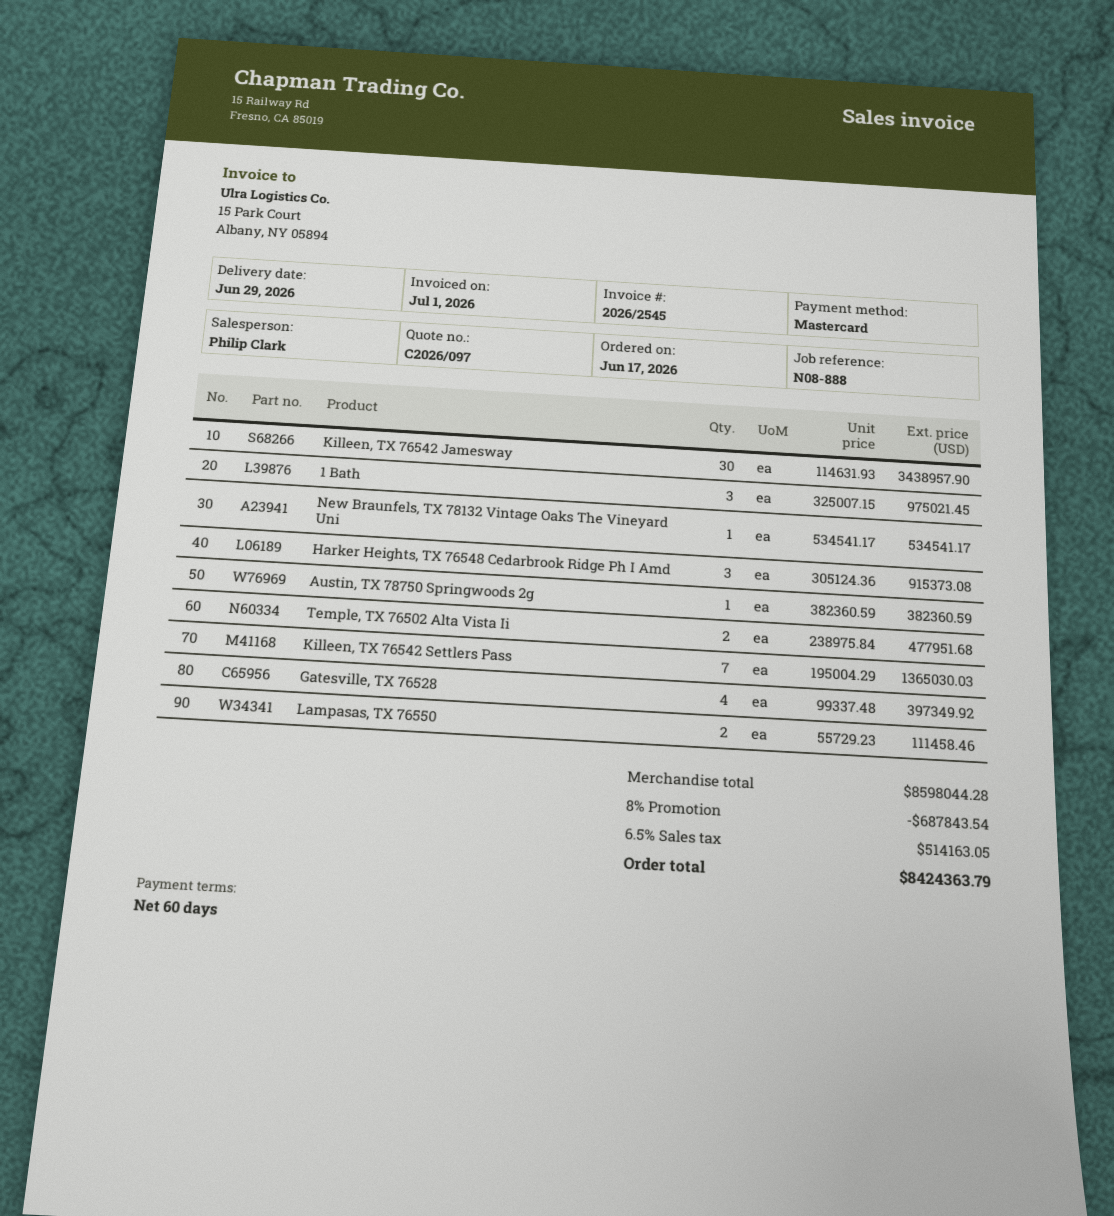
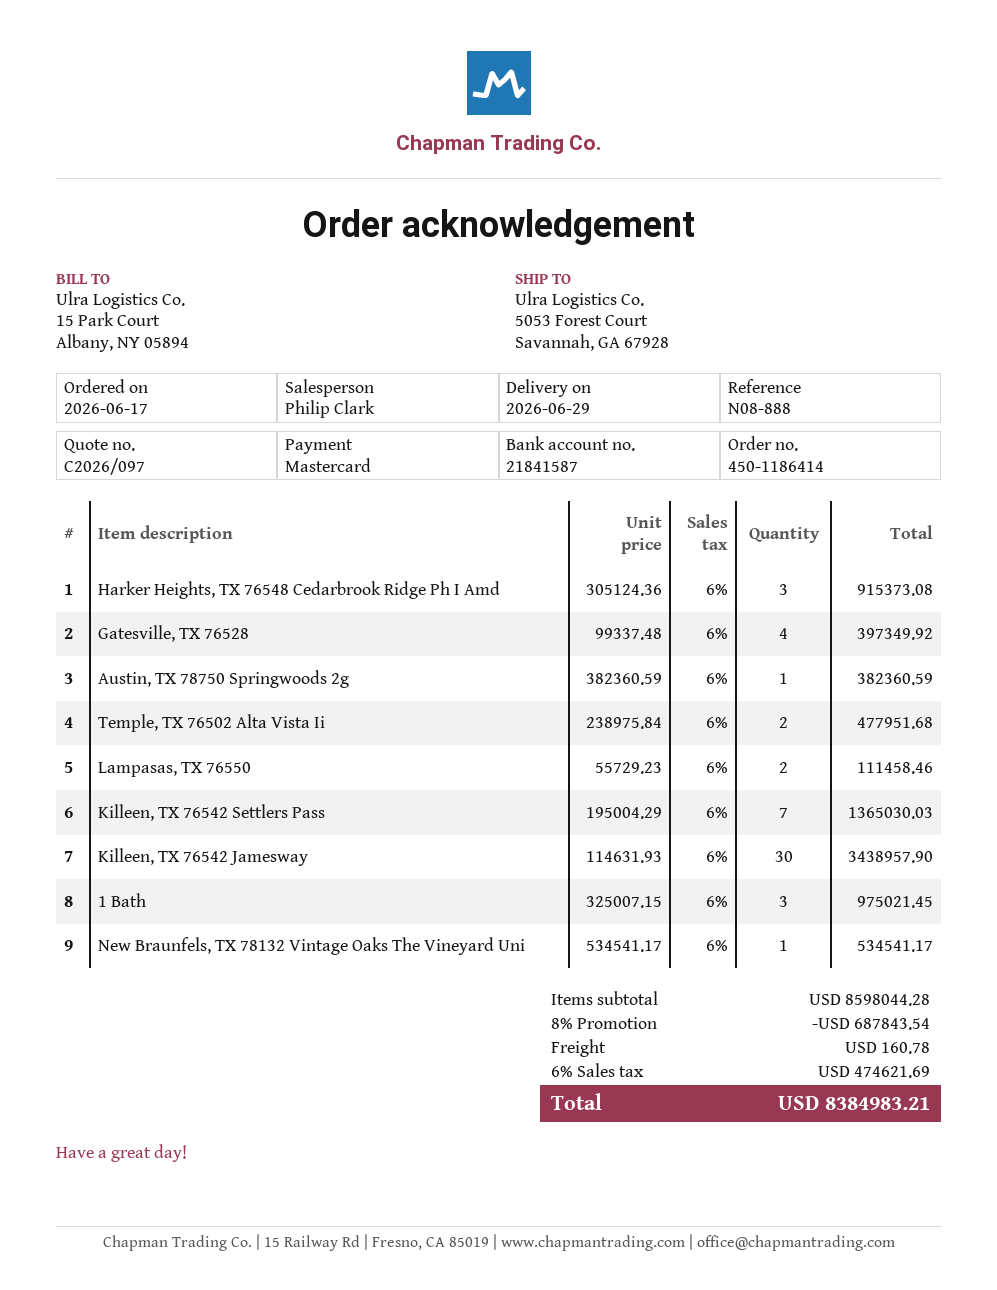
shipping: none -> 160.78
tax: 6.5% = 514163.05 -> 6% = 474621.69
total: 8424363.79 -> 8384983.21

